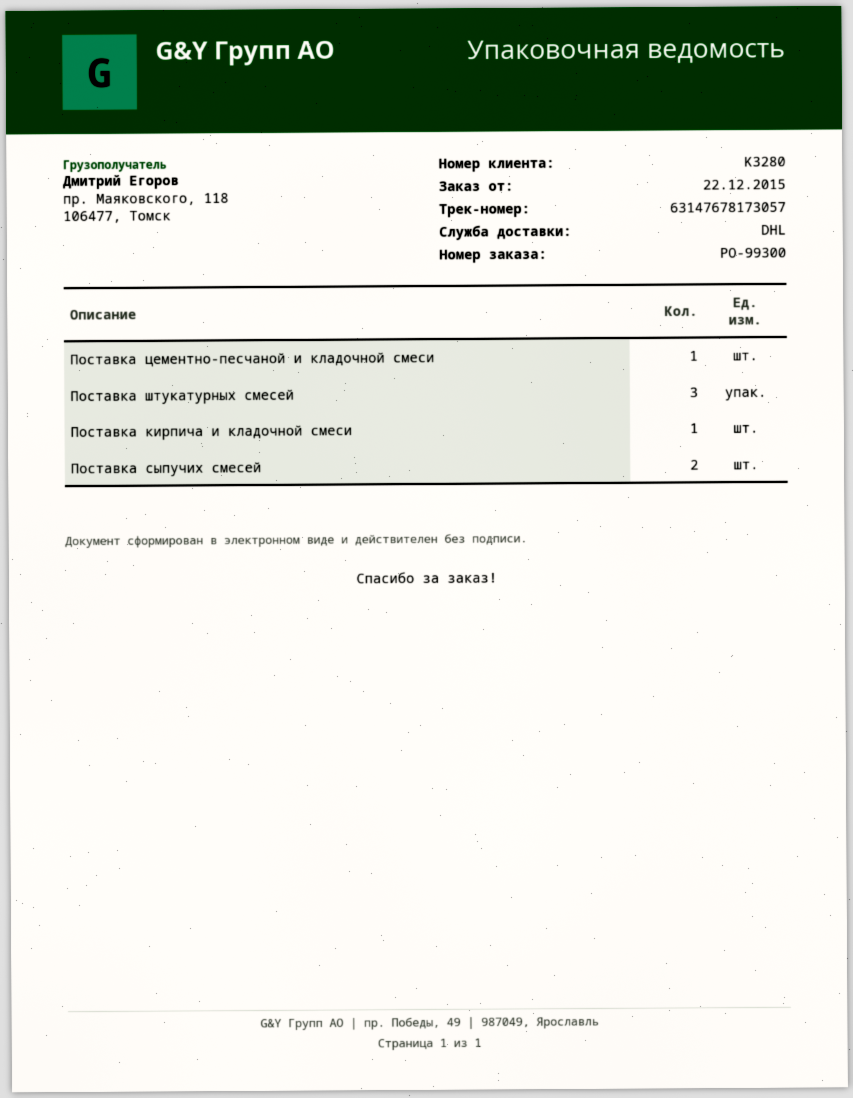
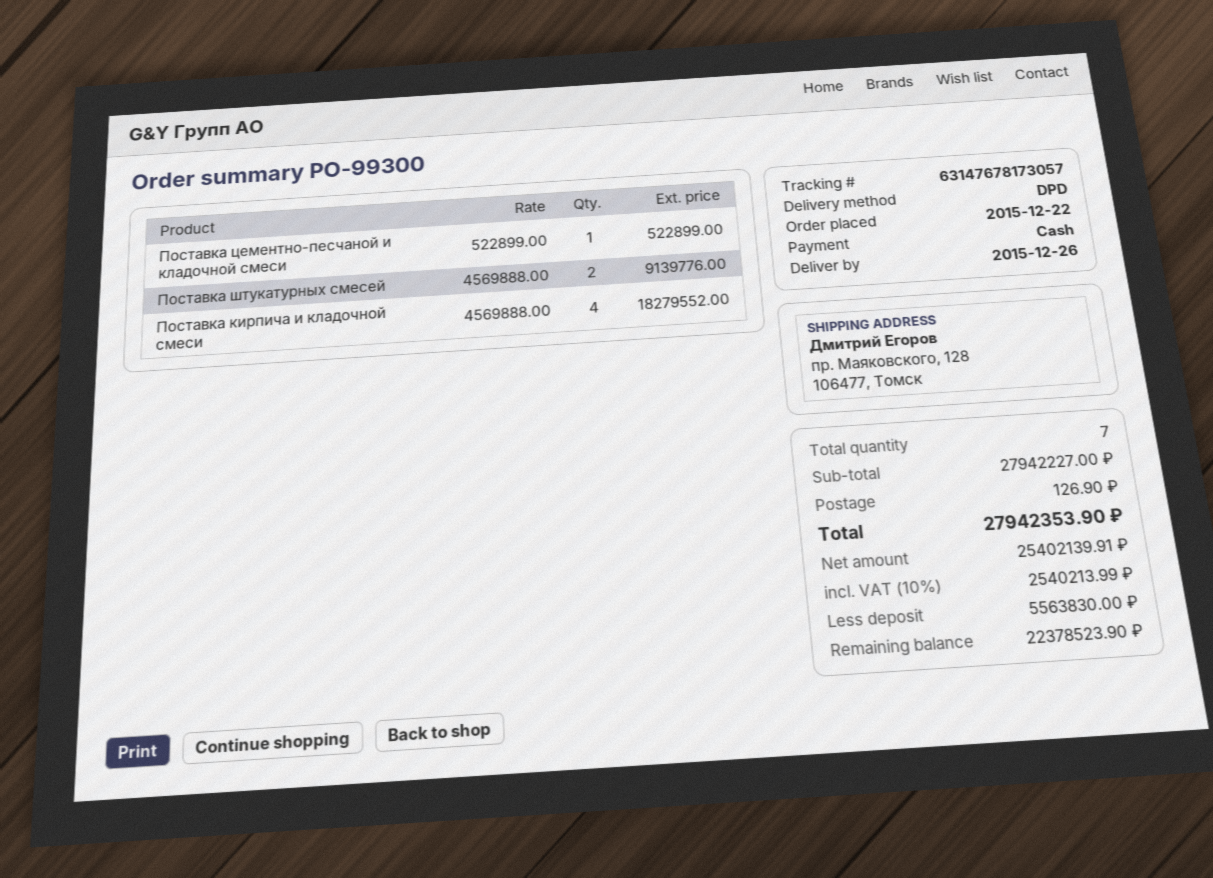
shipping method: DHL -> DPD
ship to: пр. Маяковского, 118, 106477, Томск -> пр. Маяковского, 128, 106477, Томск
Поставка штукатурных смесей: 3 -> 2
Поставка кирпича и кладочной смеси: 1 -> 4
Поставка сыпучих смесей: 2 -> none

